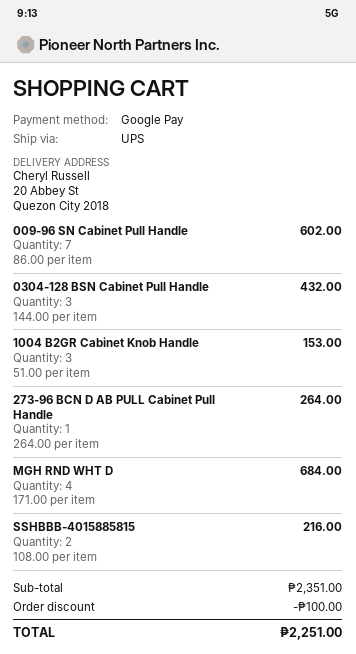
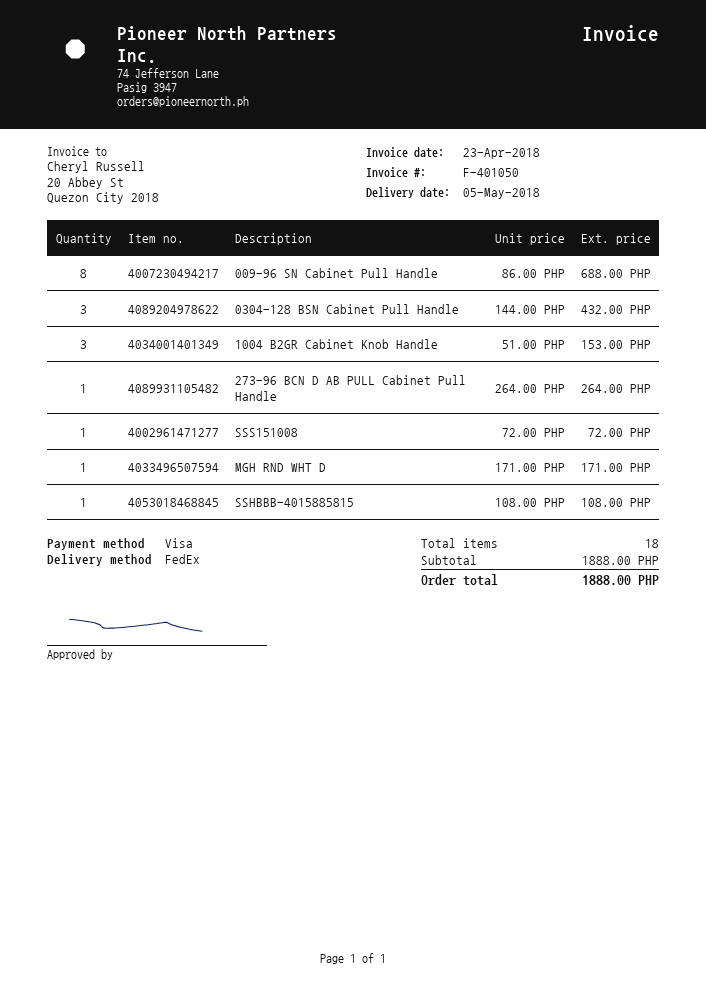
payment method: Google Pay -> Visa
shipping method: UPS -> FedEx
009-96 SN Cabinet Pull Handle: 7 x 86.00 = 602.00 -> 8 x 86.00 = 688.00
MGH RND WHT D: 4 x 171.00 = 684.00 -> 1 x 171.00 = 171.00
SSHBBB-4015885815: 2 x 108.00 = 216.00 -> 1 x 108.00 = 108.00
SSS151008: none -> 1 x 72.00 = 72.00
subtotal: 2351.00 -> 1888.00
discount: 100.00 -> none
total: 2251.00 -> 1888.00

